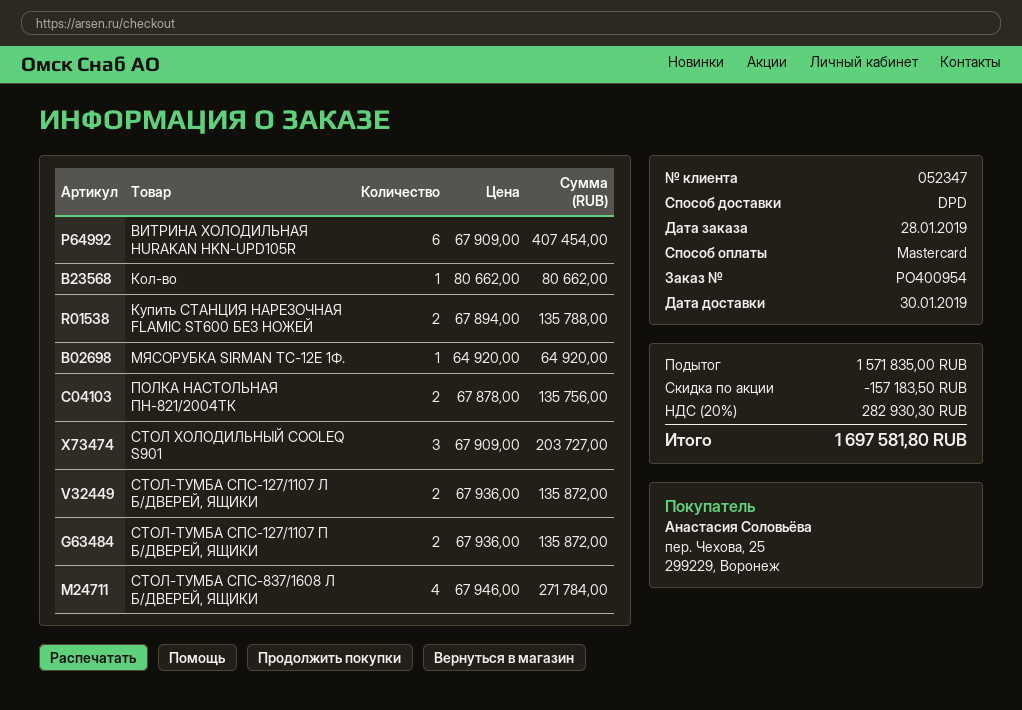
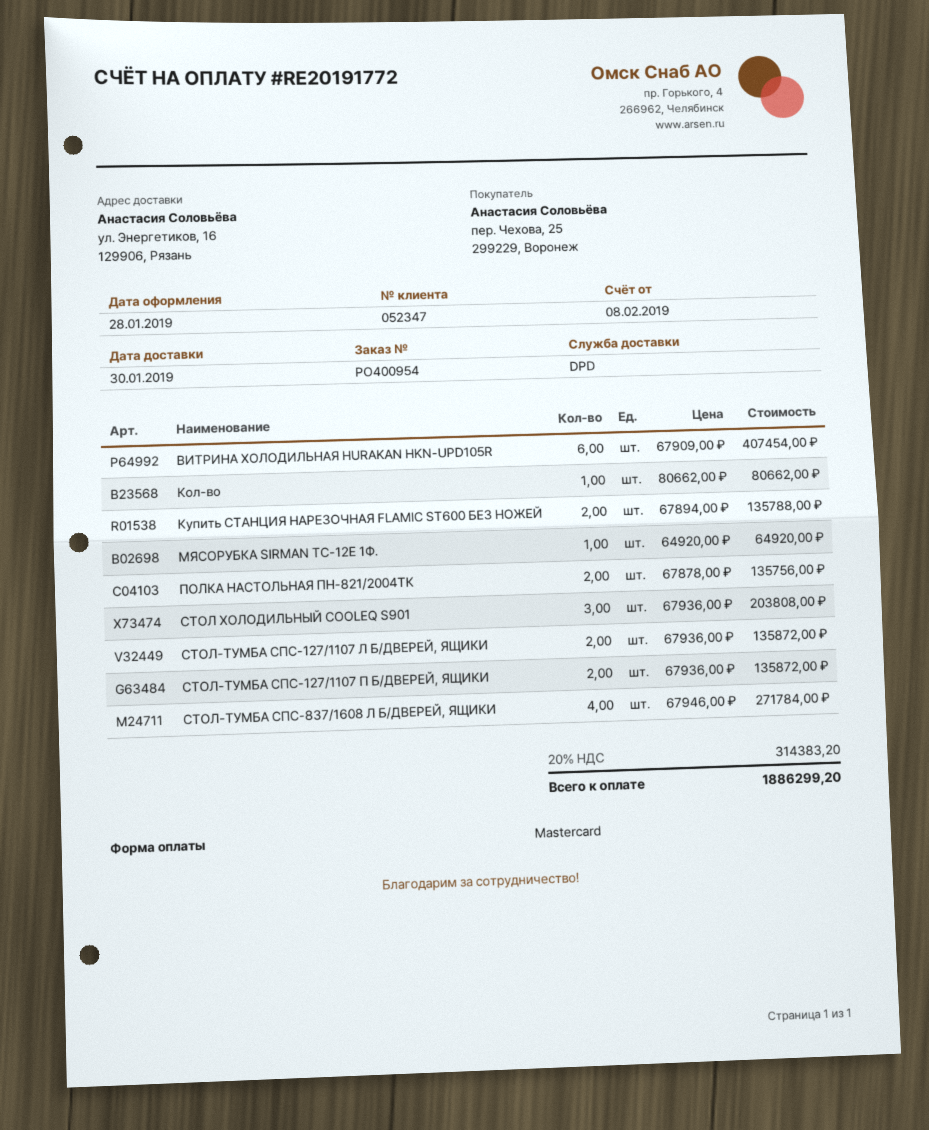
СТОЛ ХОЛОДИЛЬНЫЙ COOLEQ S901: 3 x 67909.00 = 203727.00 -> 3 x 67936.00 = 203808.00
discount: 157183.50 -> none
tax: 20% = 282930.30 -> 20% = 314383.20
total: 1697581.80 -> 1886299.20

